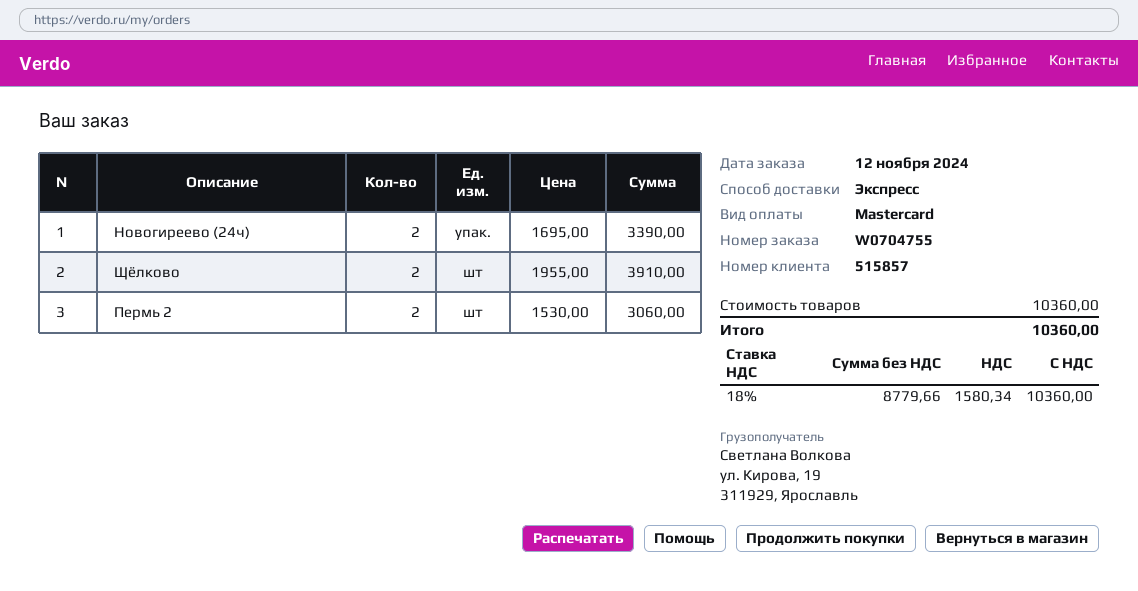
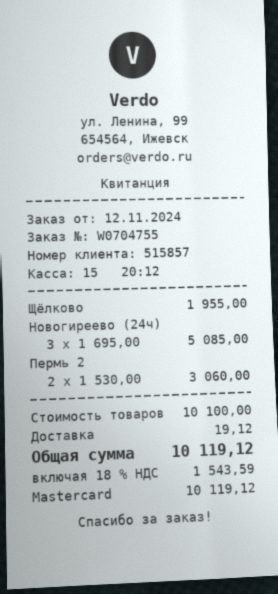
Новогиреево (24ч): 2 x 1695.00 = 3390.00 -> 3 x 1695.00 = 5085.00
Щёлково: 2 x 1955.00 = 3910.00 -> 1 x 1955.00 = 1955.00
subtotal: 10360.00 -> 10100.00
shipping: none -> 19.12
tax: 18% = 1580.34 -> 18% = 1543.59
total: 10360.00 -> 10119.12

